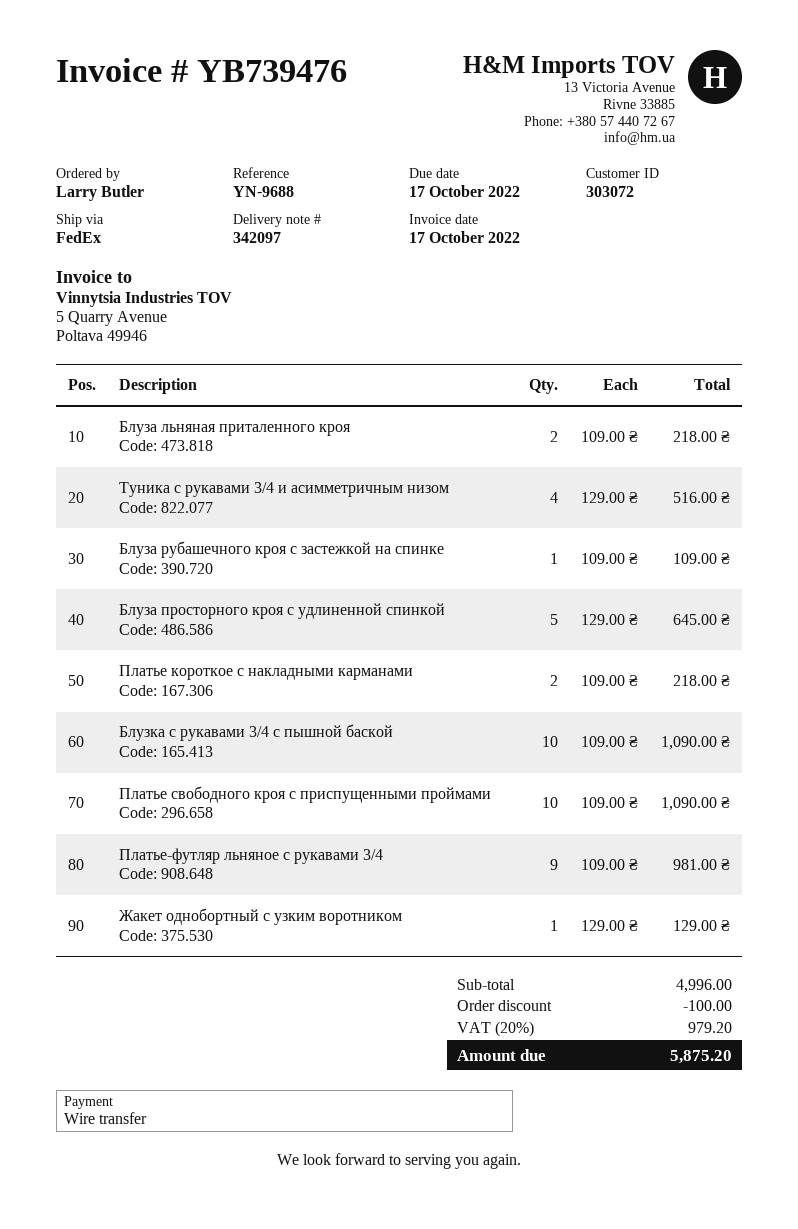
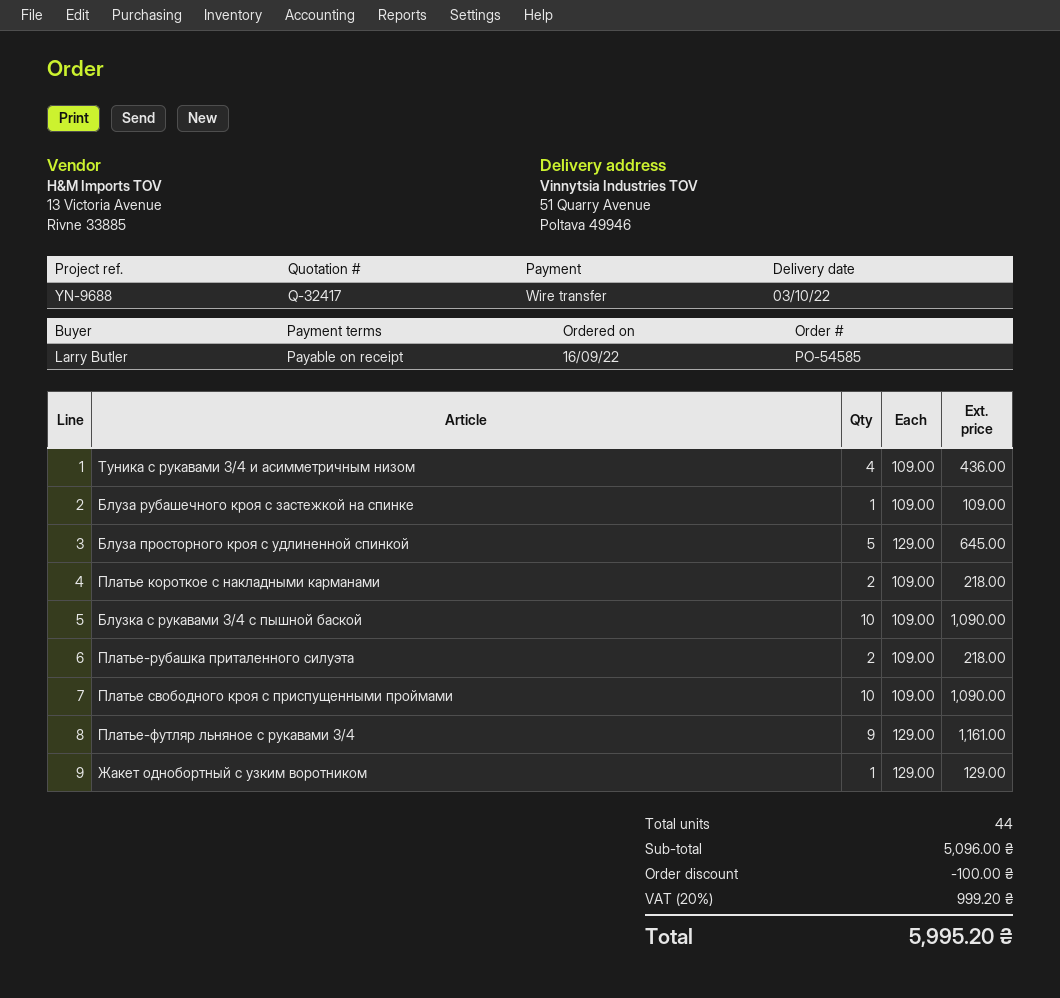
Блуза льняная приталенного кроя: 2 x 109.00 = 218.00 -> none
Туника с рукавами 3/4 и асимметричным низом: 4 x 129.00 = 516.00 -> 4 x 109.00 = 436.00
Платье-футляр льняное с рукавами 3/4: 9 x 109.00 = 981.00 -> 9 x 129.00 = 1161.00
Платье-рубашка приталенного силуэта: none -> 2 x 109.00 = 218.00
subtotal: 4996.00 -> 5096.00
tax: 20% = 979.20 -> 20% = 999.20
total: 5875.20 -> 5995.20

